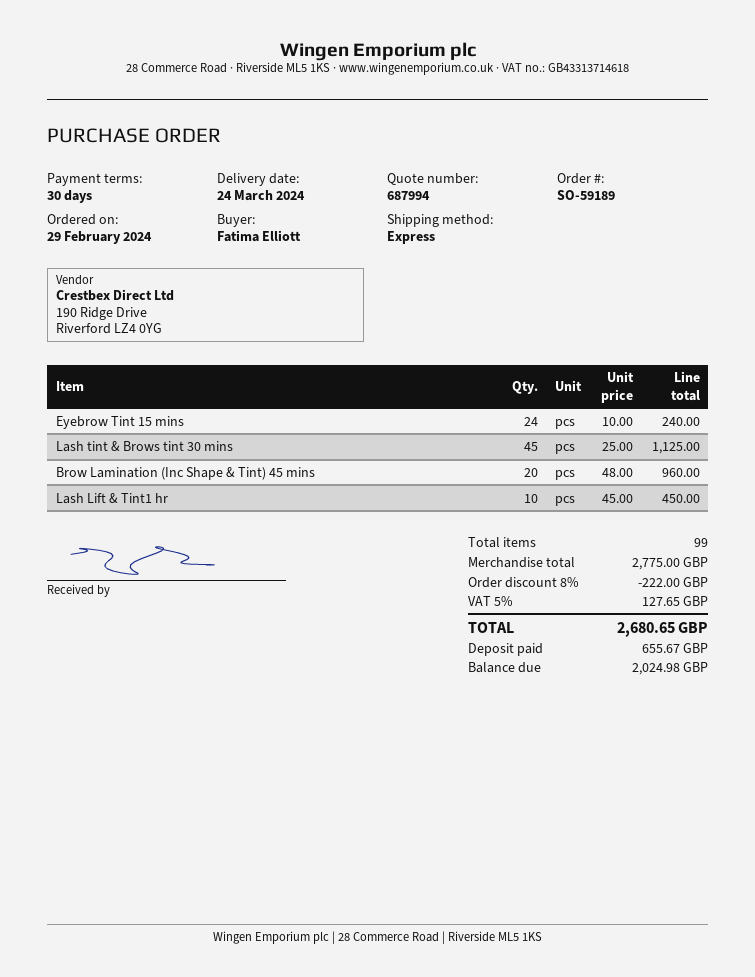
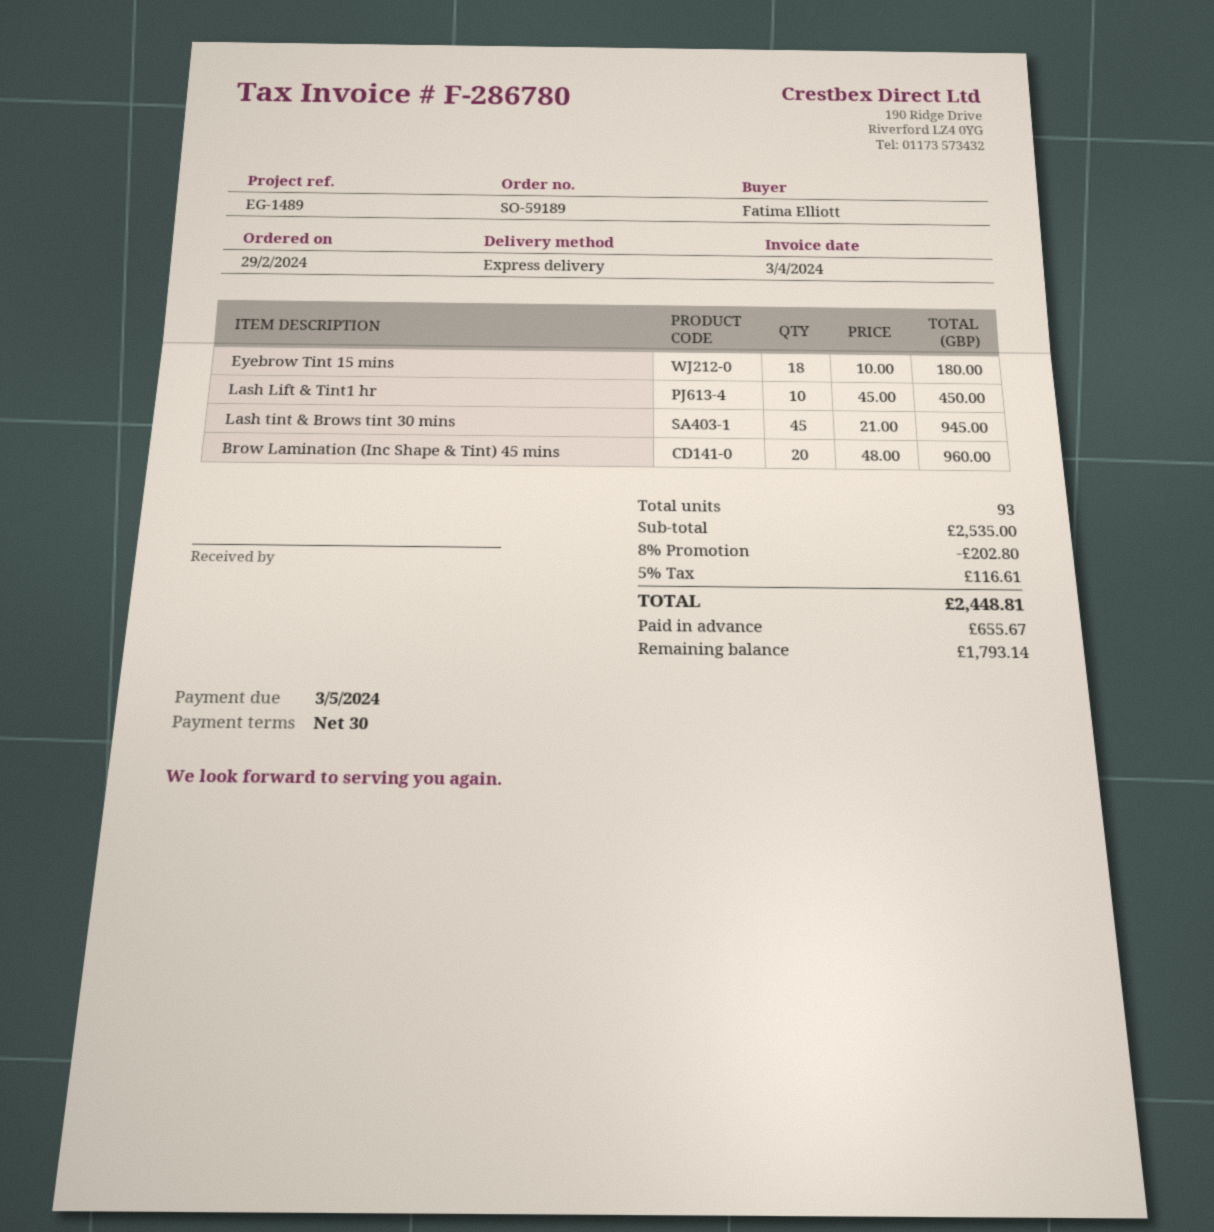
Eyebrow Tint 15 mins: 24 x 10.00 = 240.00 -> 18 x 10.00 = 180.00
Lash tint & Brows tint 30 mins: 45 x 25.00 = 1125.00 -> 45 x 21.00 = 945.00
total quantity: 99 -> 93
subtotal: 2775.00 -> 2535.00
discount: 8% = 222.00 -> 8% = 202.80
tax: 5% = 127.65 -> 5% = 116.61
total: 2680.65 -> 2448.81
balance: 2024.98 -> 1793.14

